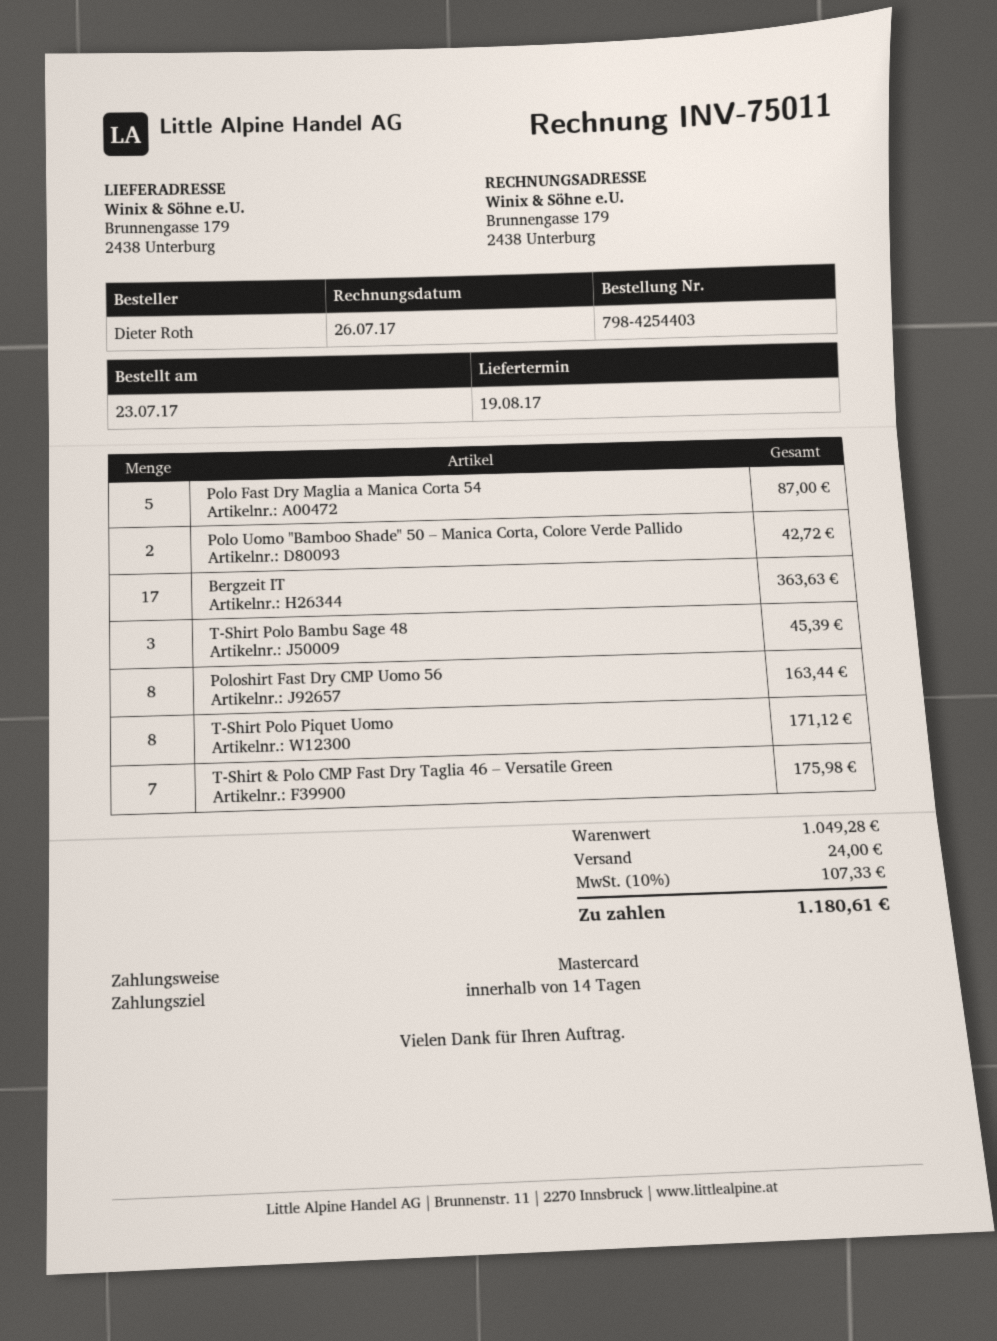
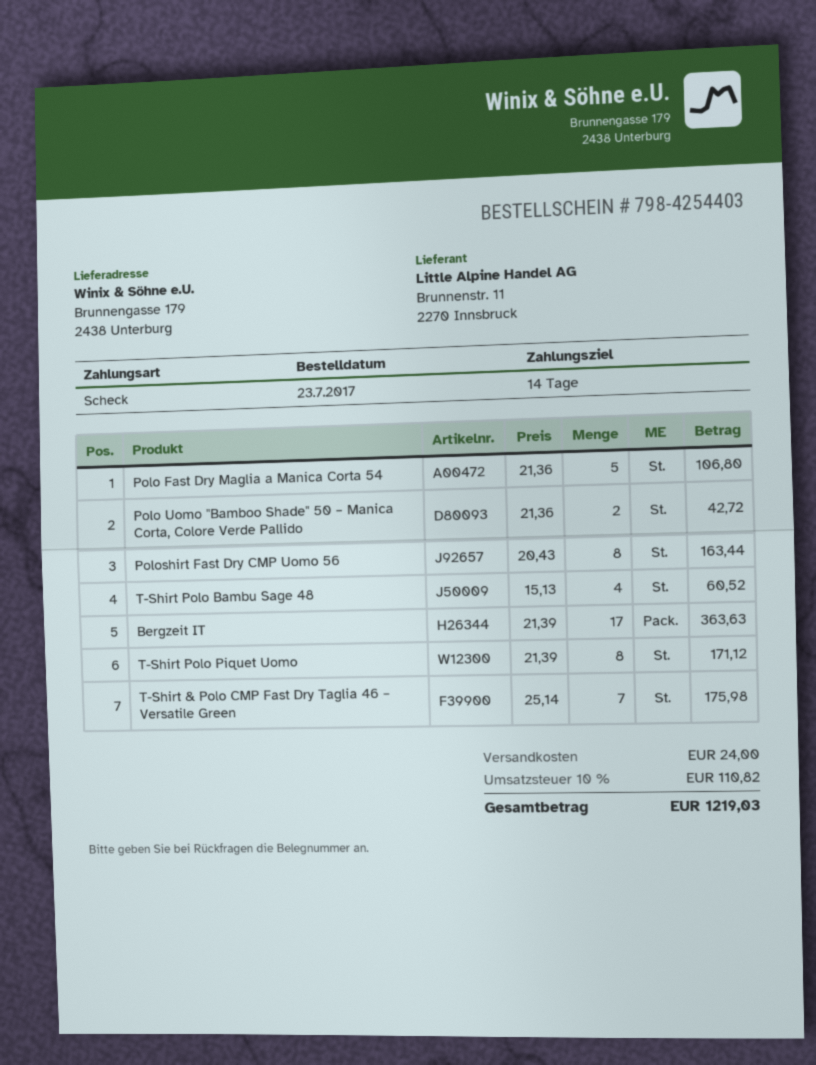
payment method: Mastercard -> cheque
Polo Fast Dry Maglia a Manica Corta 54: 5 for 87.00 -> 5 for 106.80
T-Shirt Polo Bambu Sage 48: 3 for 45.39 -> 4 for 60.52
tax: 10% = 107.33 -> 10% = 110.82
total: 1180.61 -> 1219.03

